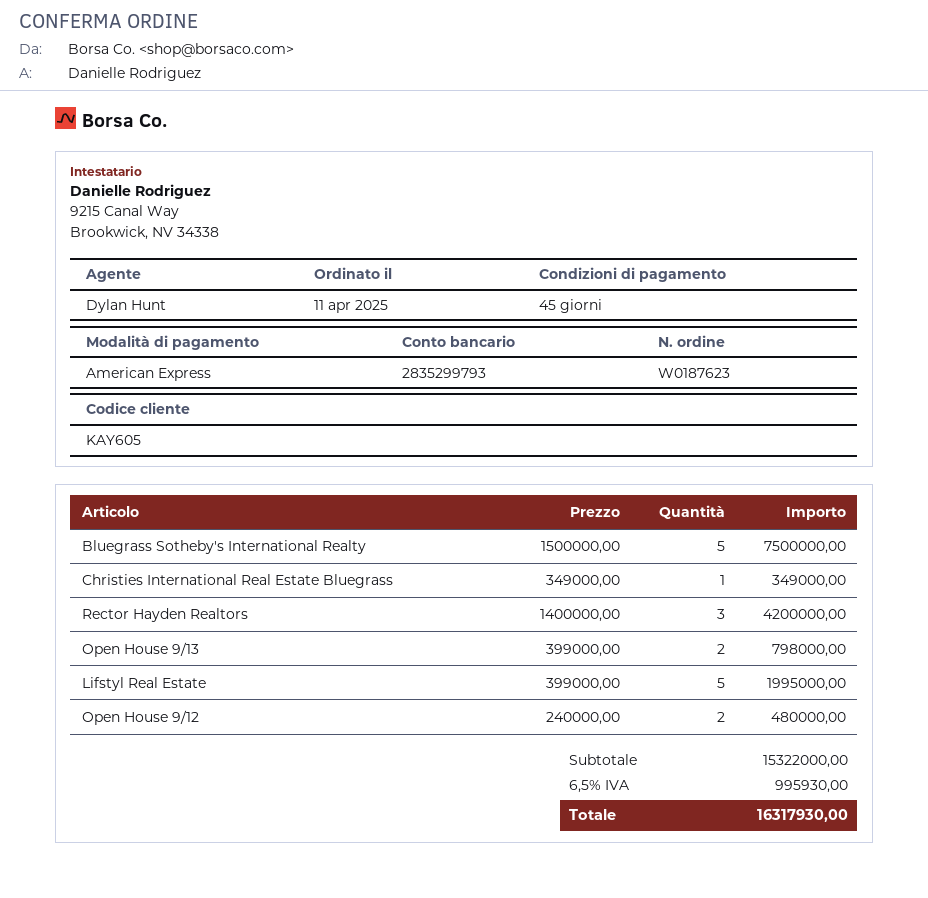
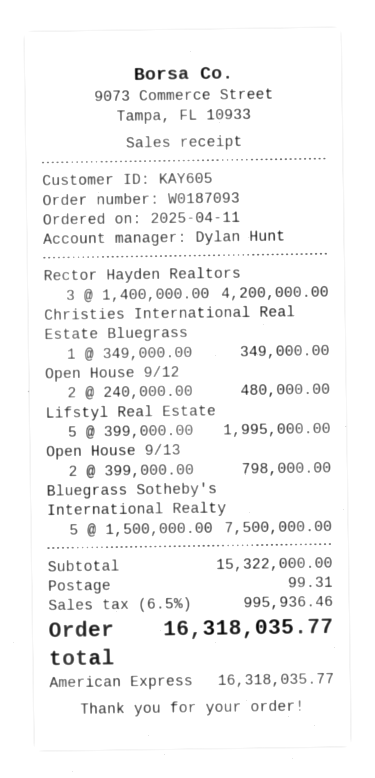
order number: W0187623 -> W0187093
shipping: none -> 99.31
tax: 6.5% = 995930.00 -> 6.5% = 995936.46
total: 16317930.00 -> 16318035.77

